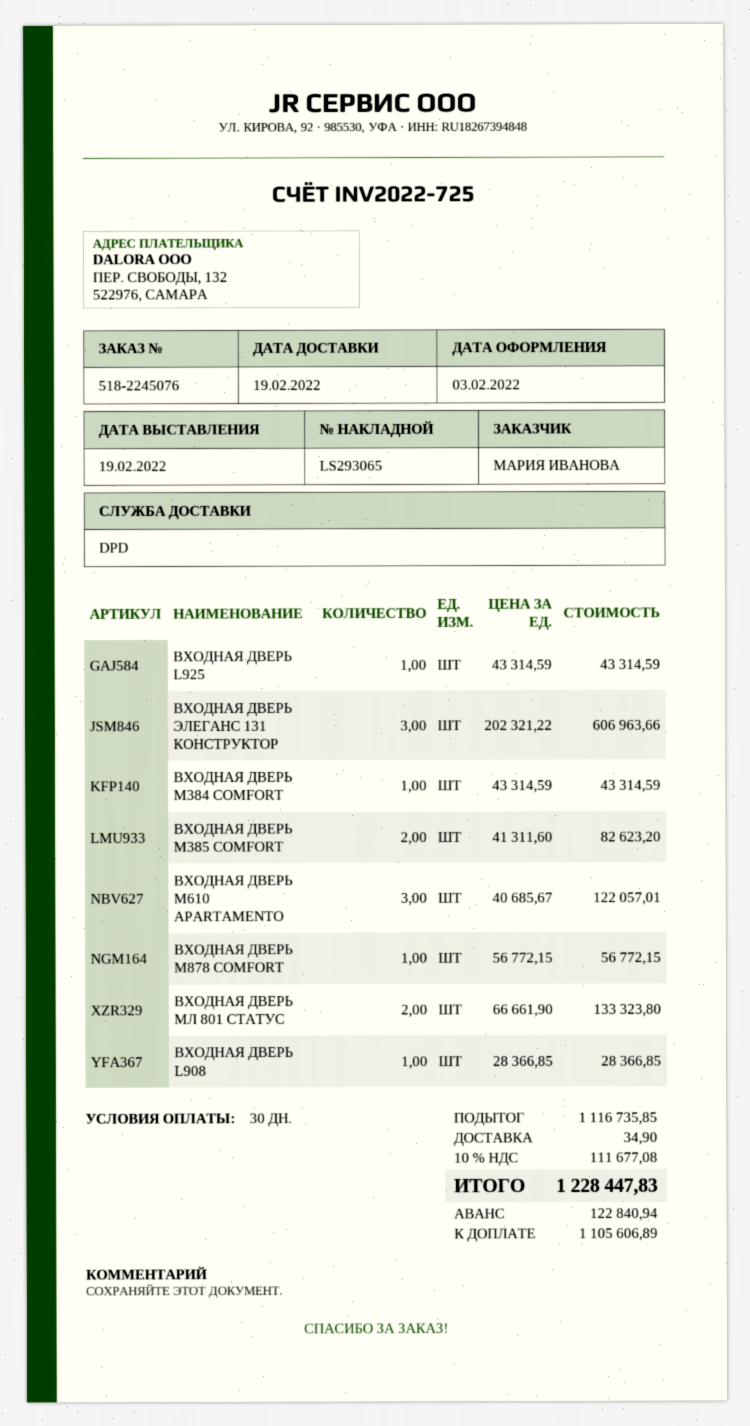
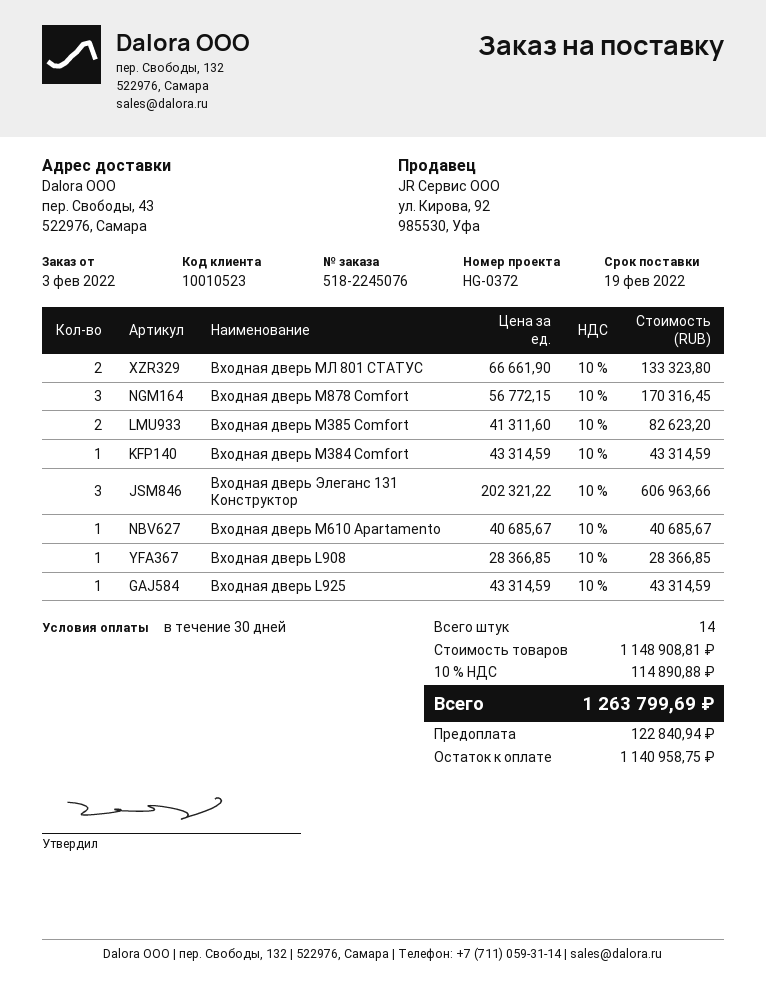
ВХОДНАЯ ДВЕРЬ M610 APARTAMENTO: 3 x 40685.67 = 122057.01 -> 1 x 40685.67 = 40685.67
ВХОДНАЯ ДВЕРЬ M878 COMFORT: 1 x 56772.15 = 56772.15 -> 3 x 56772.15 = 170316.45
subtotal: 1116735.85 -> 1148908.81
shipping: 34.90 -> none
tax: 10% = 111677.08 -> 10% = 114890.88
total: 1228447.83 -> 1263799.69
balance: 1105606.89 -> 1140958.75

